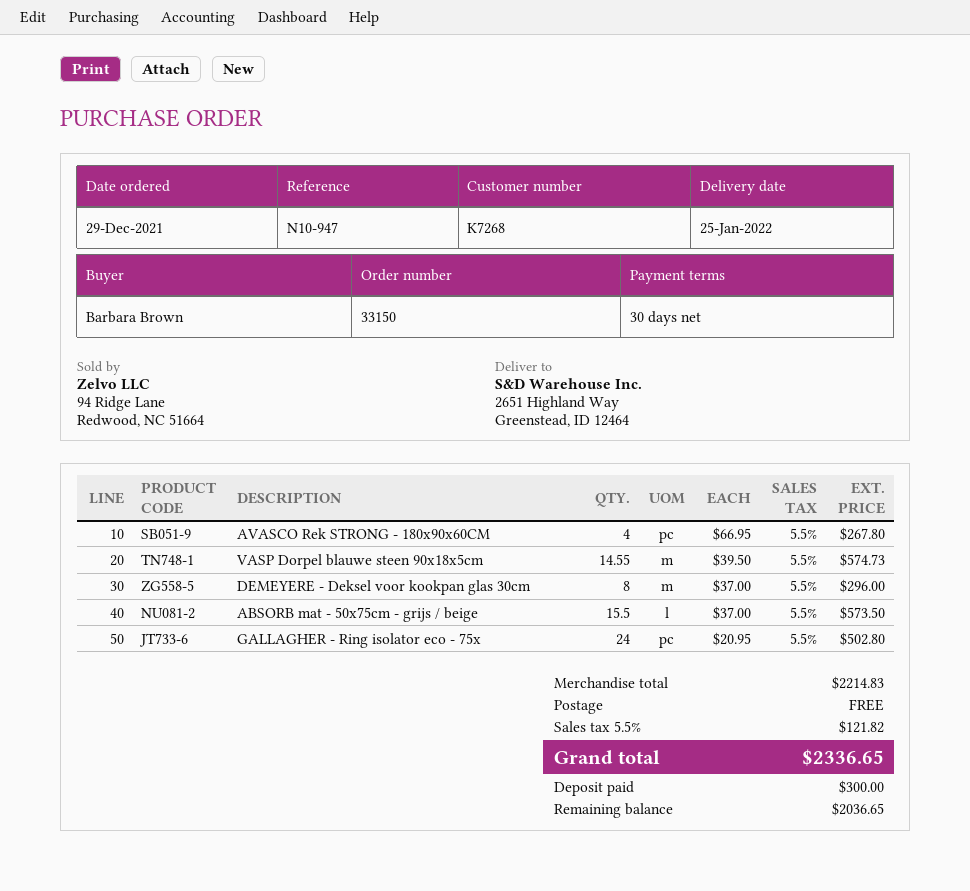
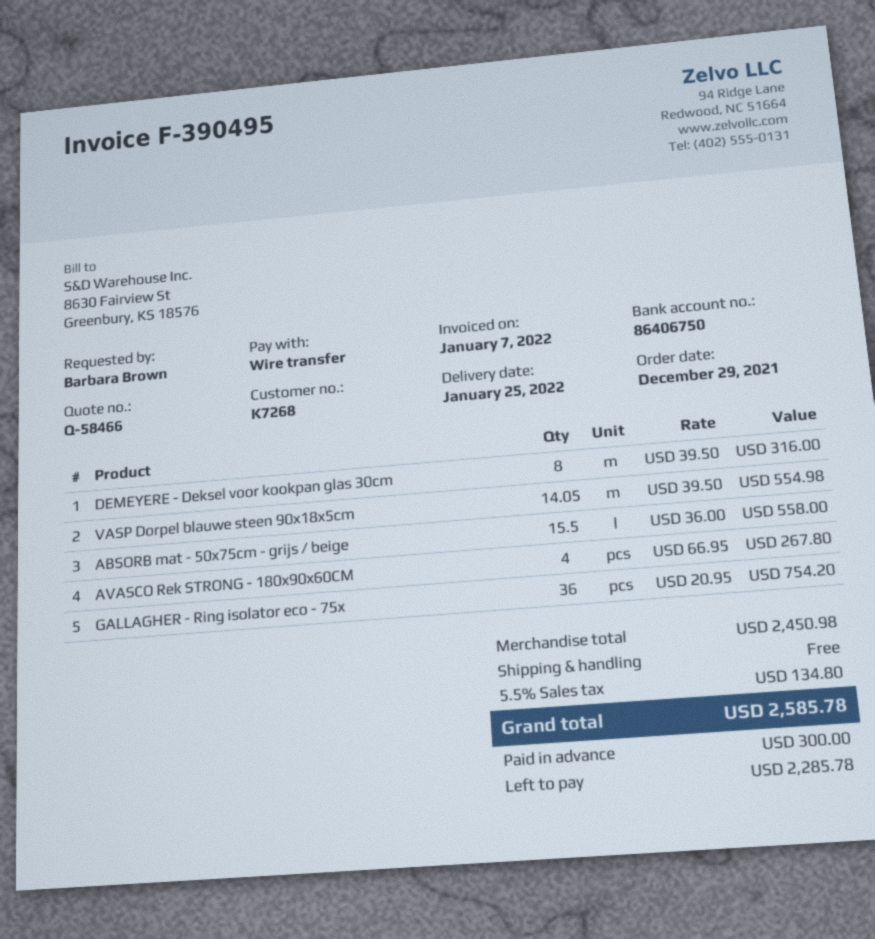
VASP Dorpel blauwe steen 90x18x5cm: 14.55 x 39.50 = 574.73 -> 14.05 x 39.50 = 554.98
DEMEYERE - Deksel voor kookpan glas 30cm: 8 x 37.00 = 296.00 -> 8 x 39.50 = 316.00
ABSORB mat - 50x75cm - grijs / beige: 15.5 x 37.00 = 573.50 -> 15.5 x 36.00 = 558.00
GALLAGHER - Ring isolator eco - 75x: 24 x 20.95 = 502.80 -> 36 x 20.95 = 754.20
subtotal: 2214.83 -> 2450.98
tax: 5.5% = 121.82 -> 5.5% = 134.80
total: 2336.65 -> 2585.78
balance: 2036.65 -> 2285.78

